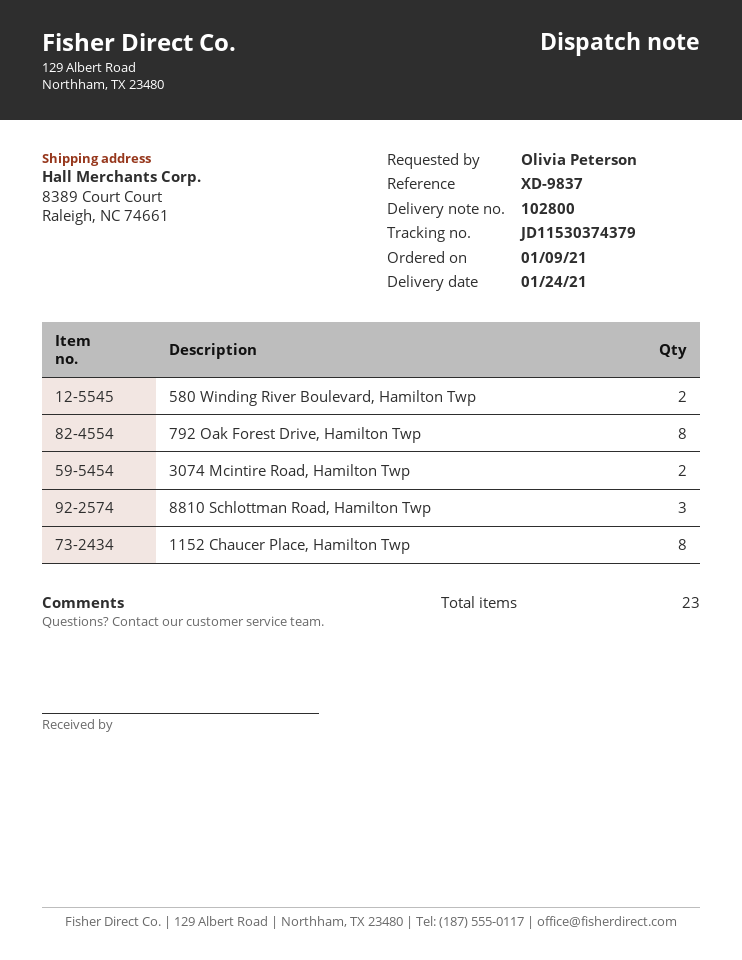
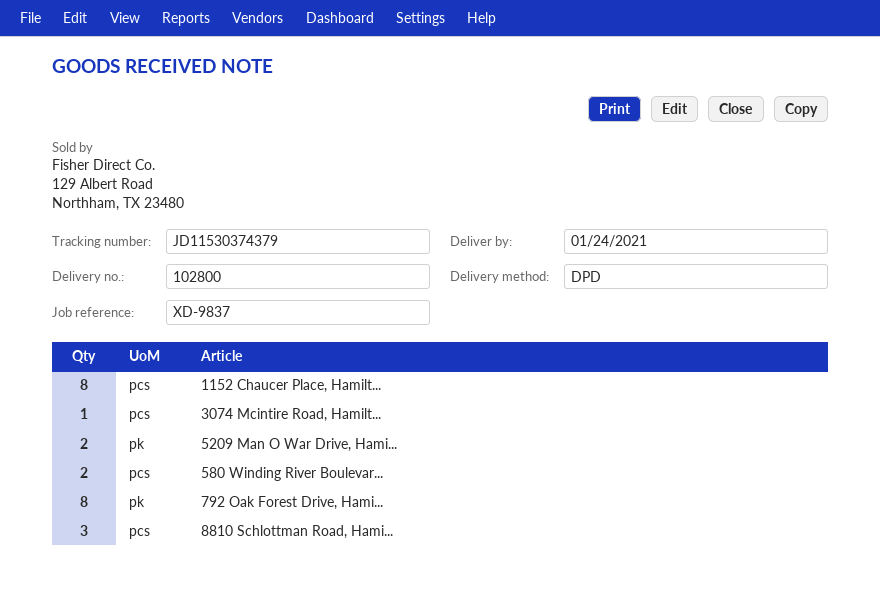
3074 Mcintire Road, Hamilton Twp: 2 -> 1
5209 Man O War Drive, Hami...: none -> 2

